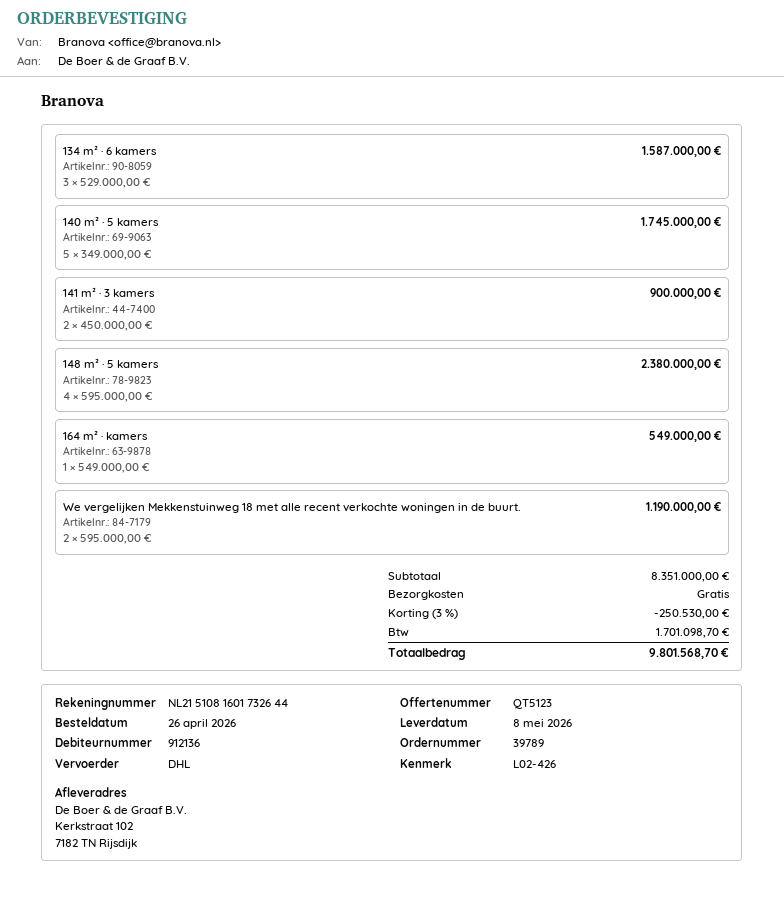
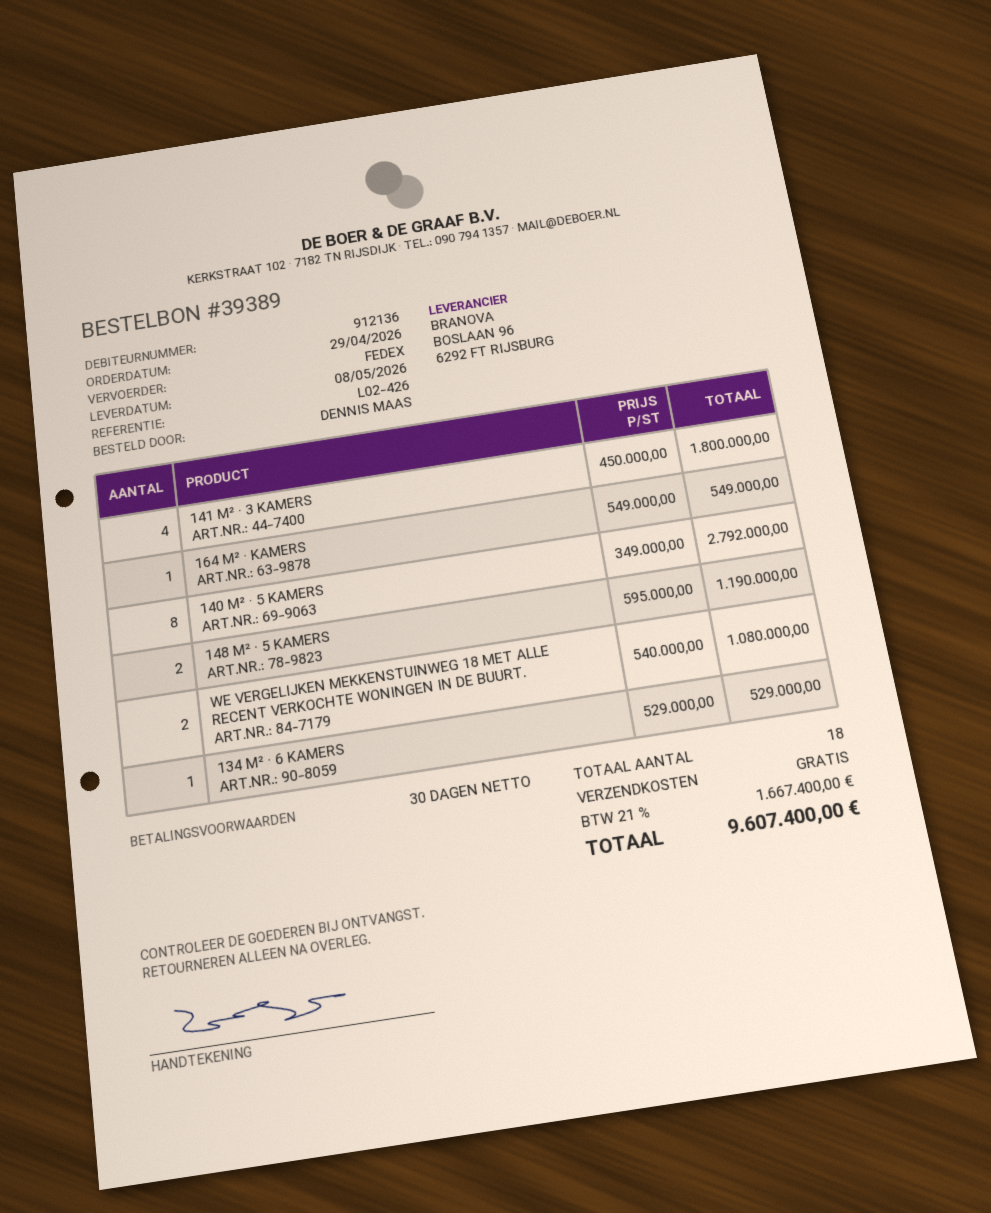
order number: 39789 -> 39389
order date: 2026-04-26 -> 2026-04-29
shipping method: DHL -> FedEx
134 m² · 6 kamers: 3 x 529000.00 = 1587000.00 -> 1 x 529000.00 = 529000.00
140 m² · 5 kamers: 5 x 349000.00 = 1745000.00 -> 8 x 349000.00 = 2792000.00
141 m² · 3 kamers: 2 x 450000.00 = 900000.00 -> 4 x 450000.00 = 1800000.00
148 m² · 5 kamers: 4 x 595000.00 = 2380000.00 -> 2 x 595000.00 = 1190000.00
We vergelijken Mekkenstuinweg 18 met alle recent verkochte woningen in de buurt.: 2 x 595000.00 = 1190000.00 -> 2 x 540000.00 = 1080000.00
discount: 3% = 250530.00 -> none
tax: 1701098.70 -> 1667400.00
total: 9801568.70 -> 9607400.00

